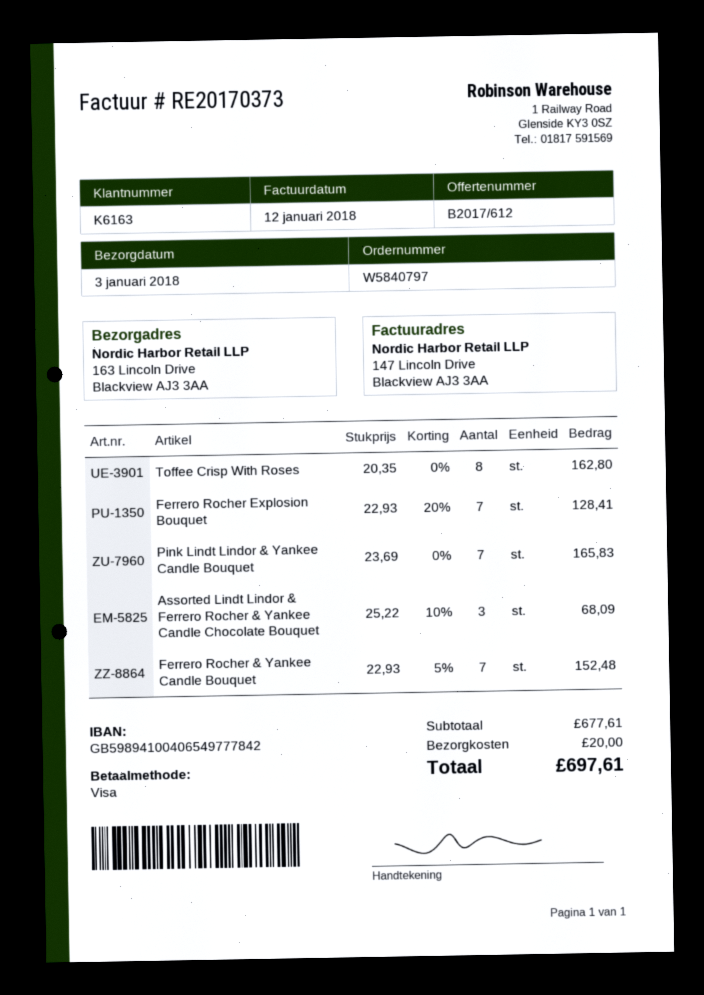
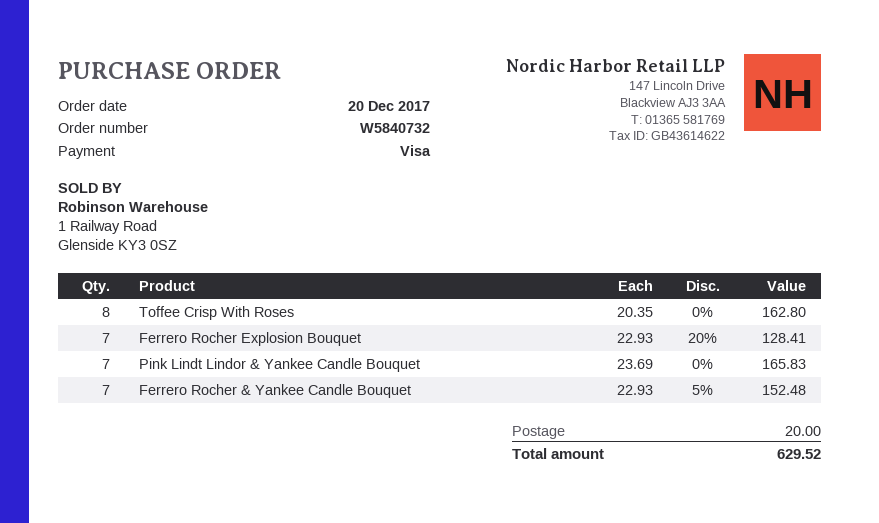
order number: W5840797 -> W5840732
Assorted Lindt Lindor & Ferrero Rocher & Yankee Candle Chocolate Bouquet: 3 x 25.22 - 10% = 68.09 -> none
total: 697.61 -> 629.52

